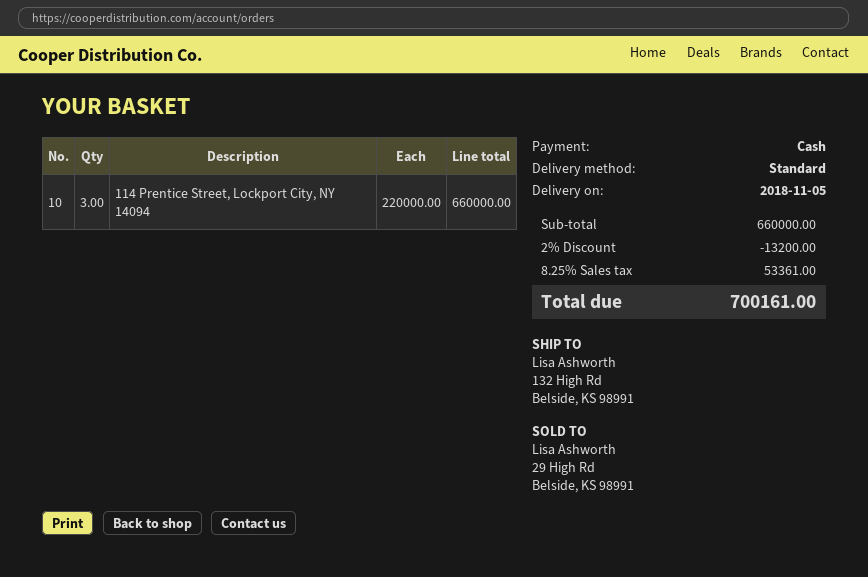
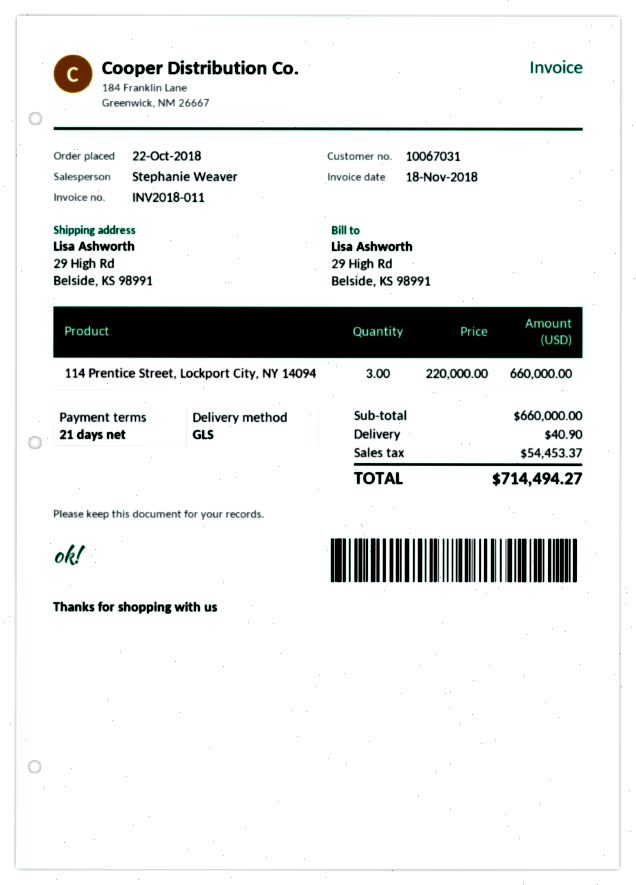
shipping method: standard -> GLS
ship to: 132 High Rd, Belside, KS 98991 -> 29 High Rd, Belside, KS 98991
discount: 2% = 13200.00 -> none
shipping: none -> 40.90
tax: 53361.00 -> 54453.37
total: 700161.00 -> 714494.27

